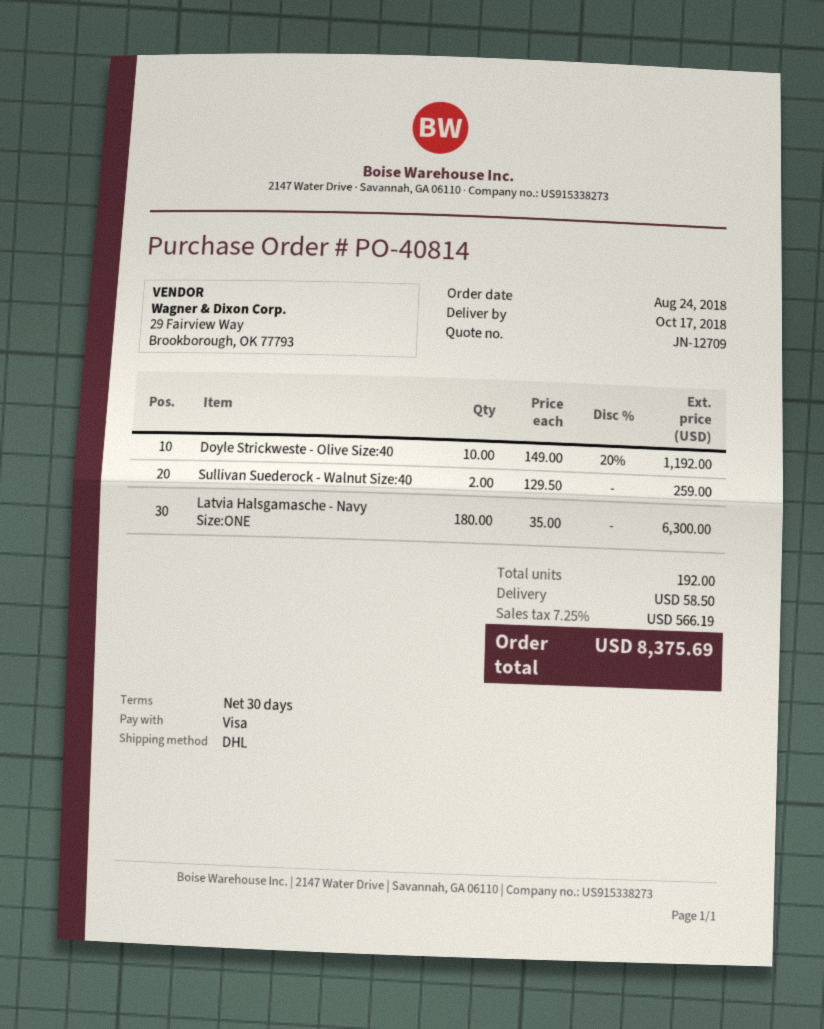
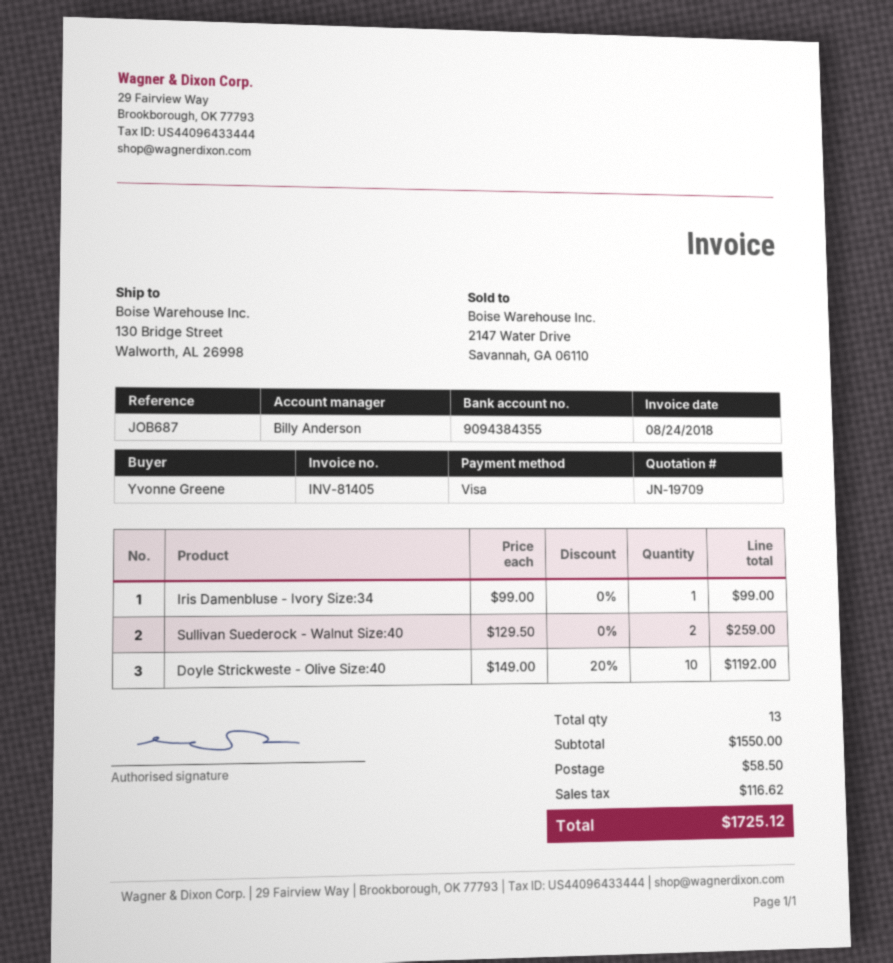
quote number: JN-12709 -> JN-19709
Latvia Halsgamasche - Navy Size:ONE: 180 x 35.00 = 6300.00 -> none
Iris Damenbluse - Ivory Size:34: none -> 1 x 99.00 = 99.00
total quantity: 192 -> 13
tax: 566.19 -> 116.62
total: 8375.69 -> 1725.12

